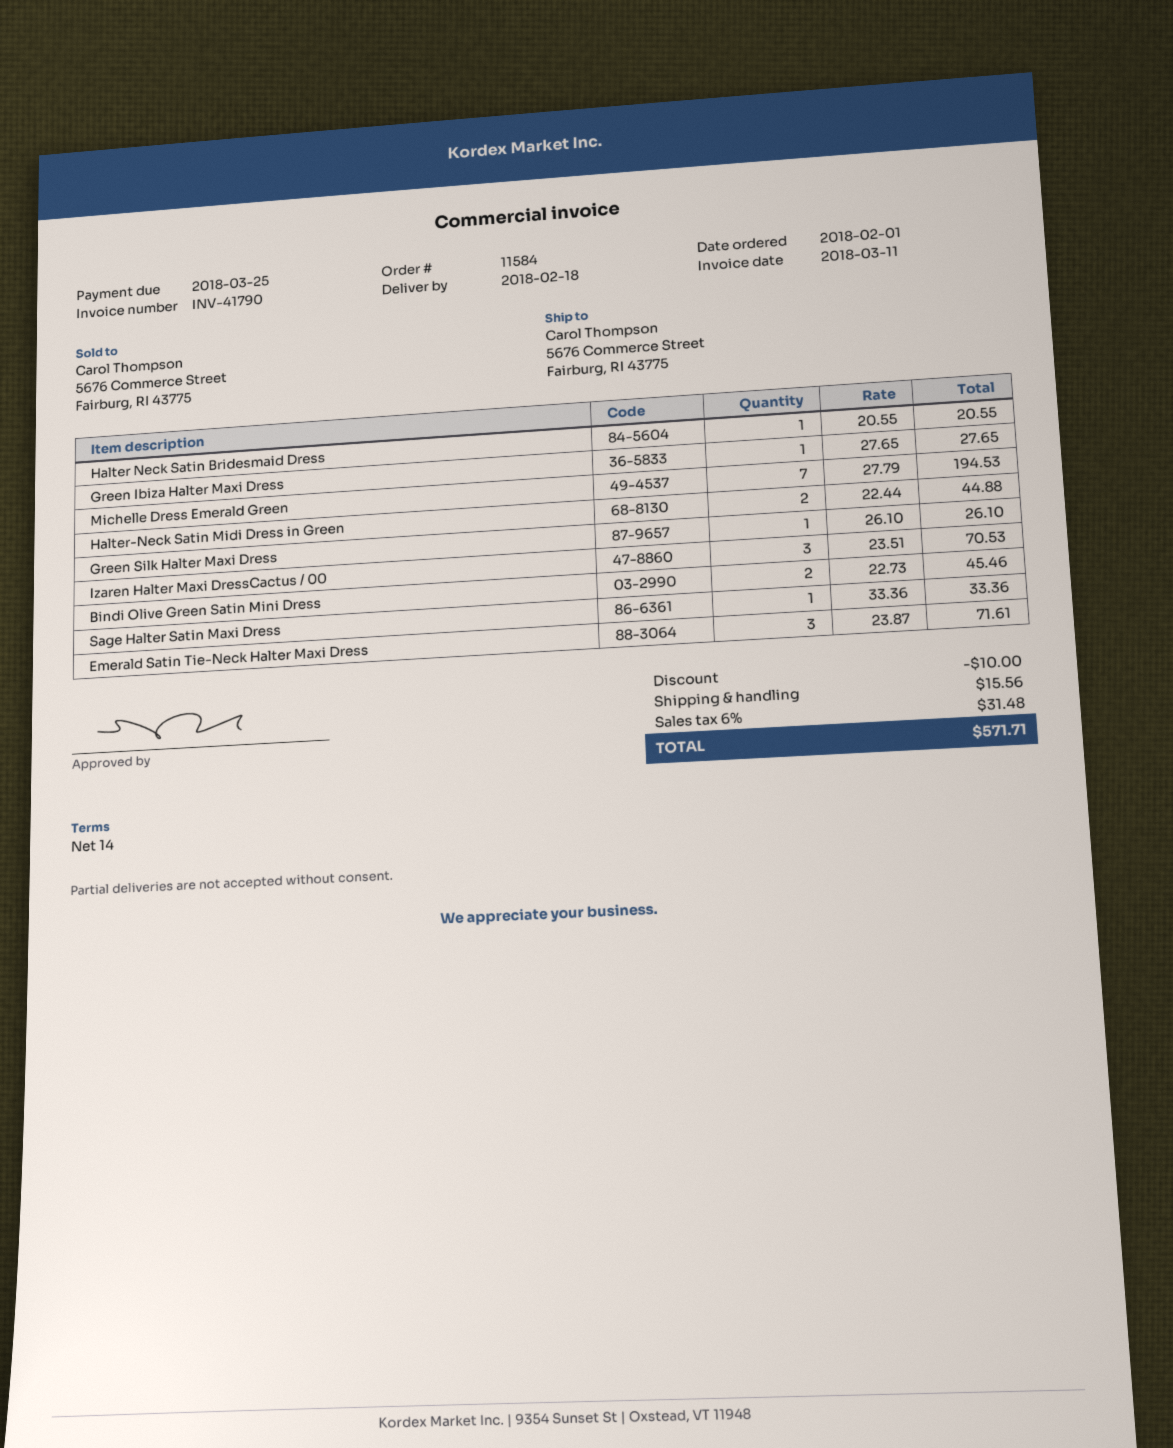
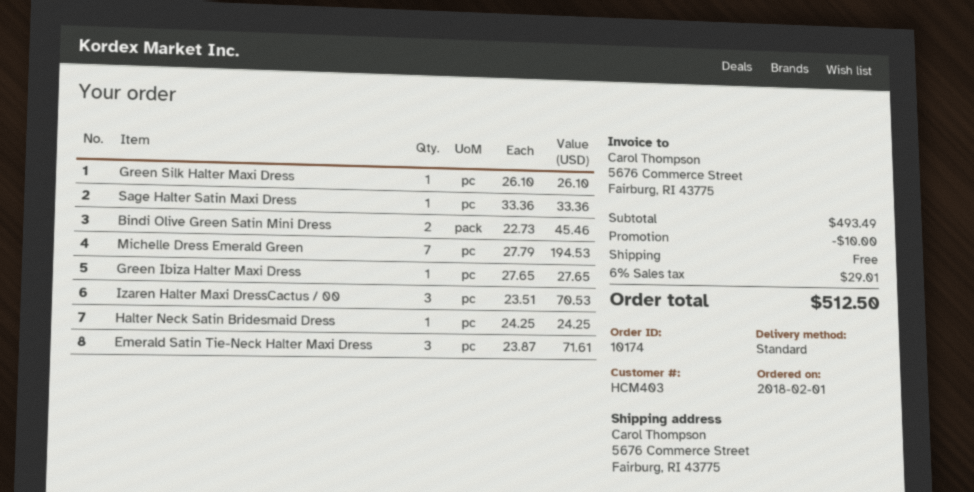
order number: 11584 -> 10174
Halter Neck Satin Bridesmaid Dress: 1 x 20.55 = 20.55 -> 1 x 24.25 = 24.25
Halter-Neck Satin Midi Dress in Green: 2 x 22.44 = 44.88 -> none
shipping: 15.56 -> 0.00
tax: 6% = 31.48 -> 6% = 29.01
total: 571.71 -> 512.50

